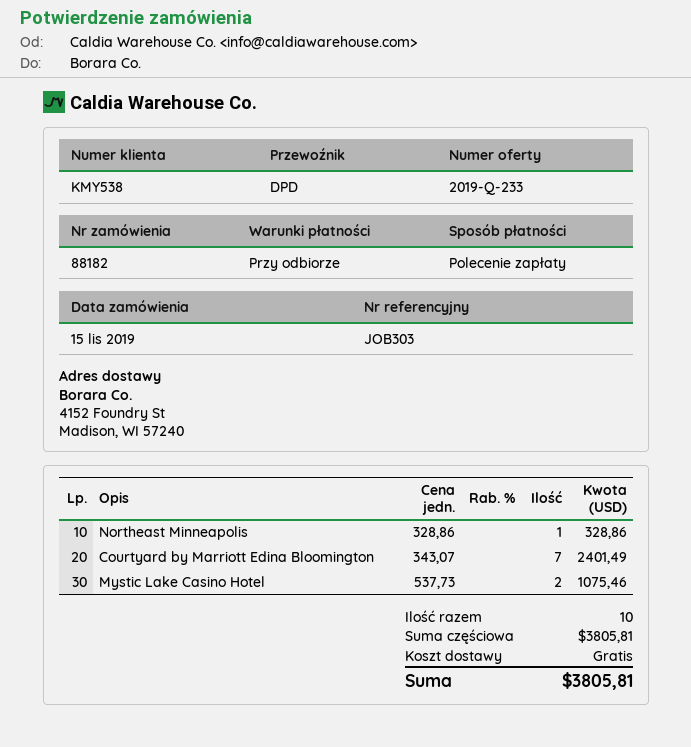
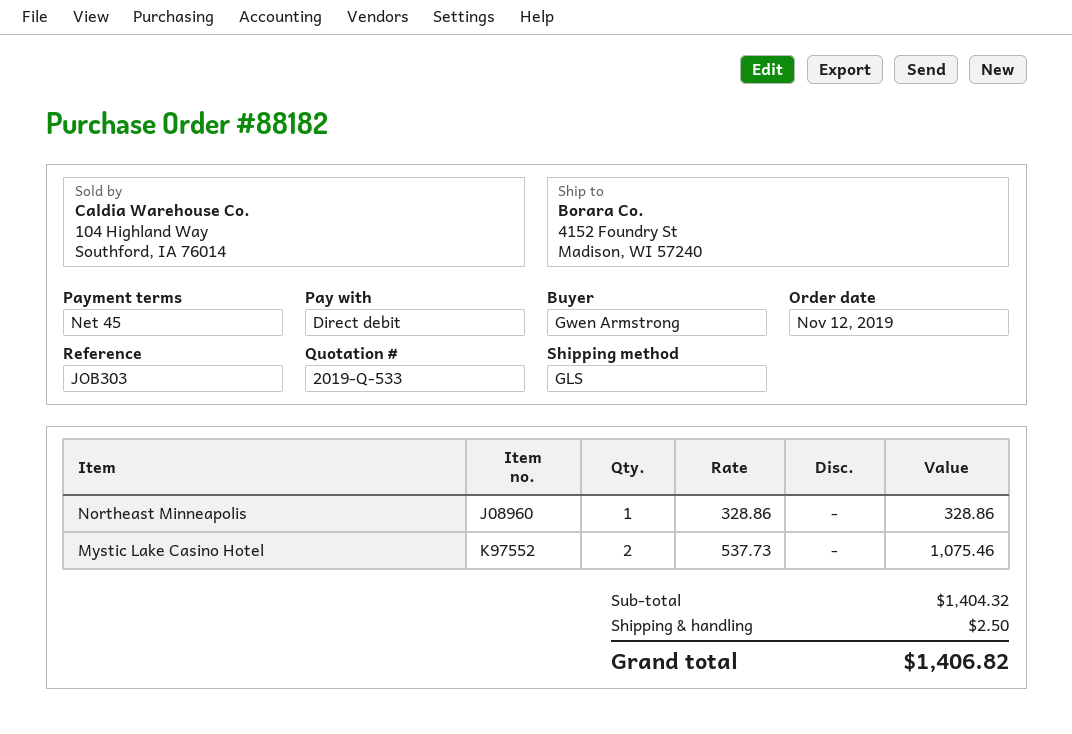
quote number: 2019-Q-233 -> 2019-Q-533
order date: 2019-11-15 -> 2019-11-12
payment terms: on receipt -> 45 days
shipping method: DPD -> GLS
Courtyard by Marriott Edina Bloomington: 7 x 343.07 = 2401.49 -> none
subtotal: 3805.81 -> 1404.32
shipping: 0.00 -> 2.50
total: 3805.81 -> 1406.82

